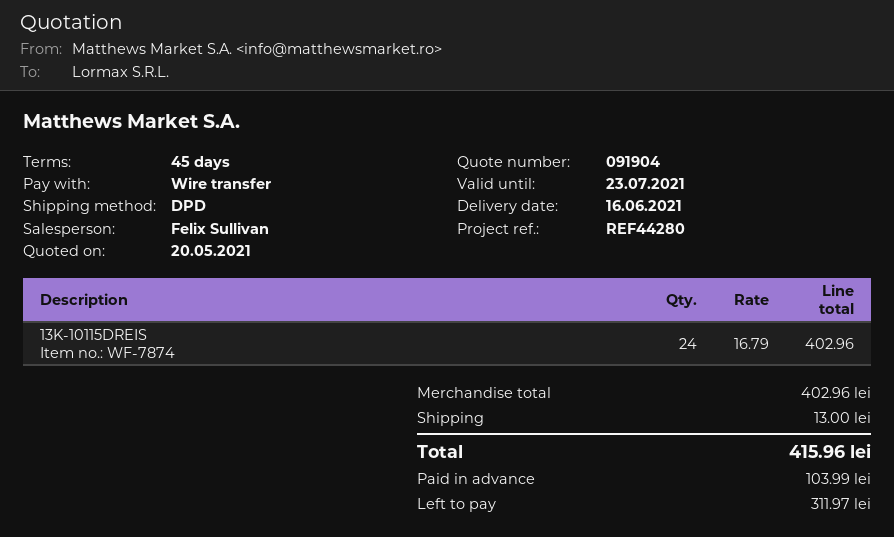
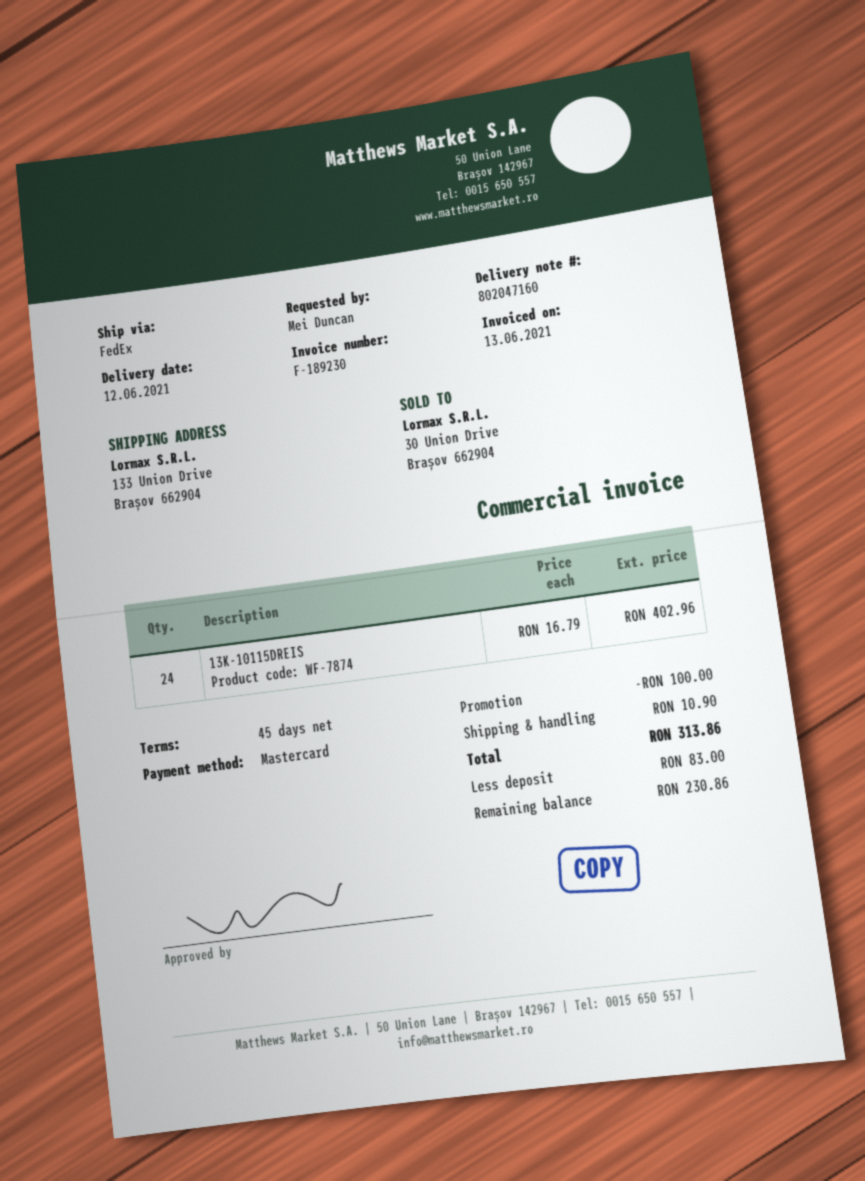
delivery date: 2021-06-16 -> 2021-06-12
payment method: bank transfer -> Mastercard
shipping method: DPD -> FedEx
discount: none -> 100.00
shipping: 13.00 -> 10.90
total: 415.96 -> 313.86
deposit: 103.99 -> 83.00
balance: 311.97 -> 230.86

